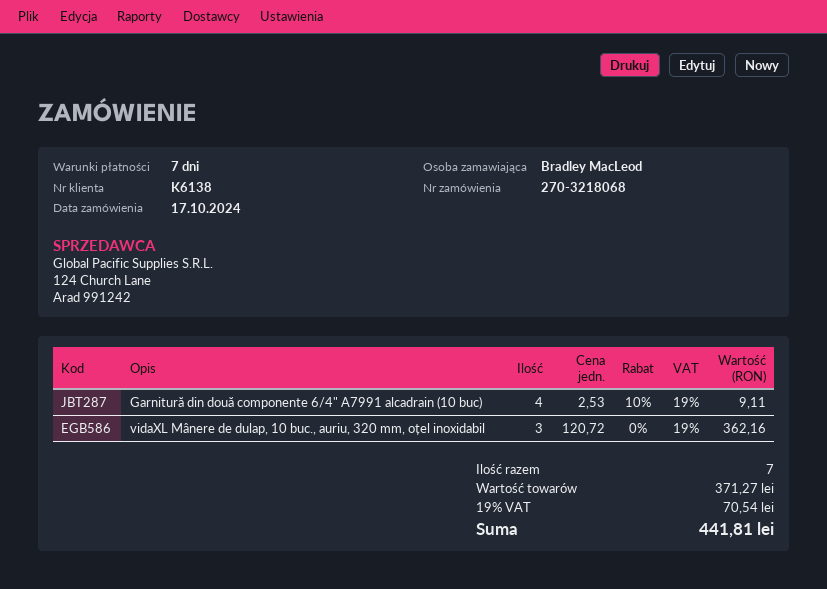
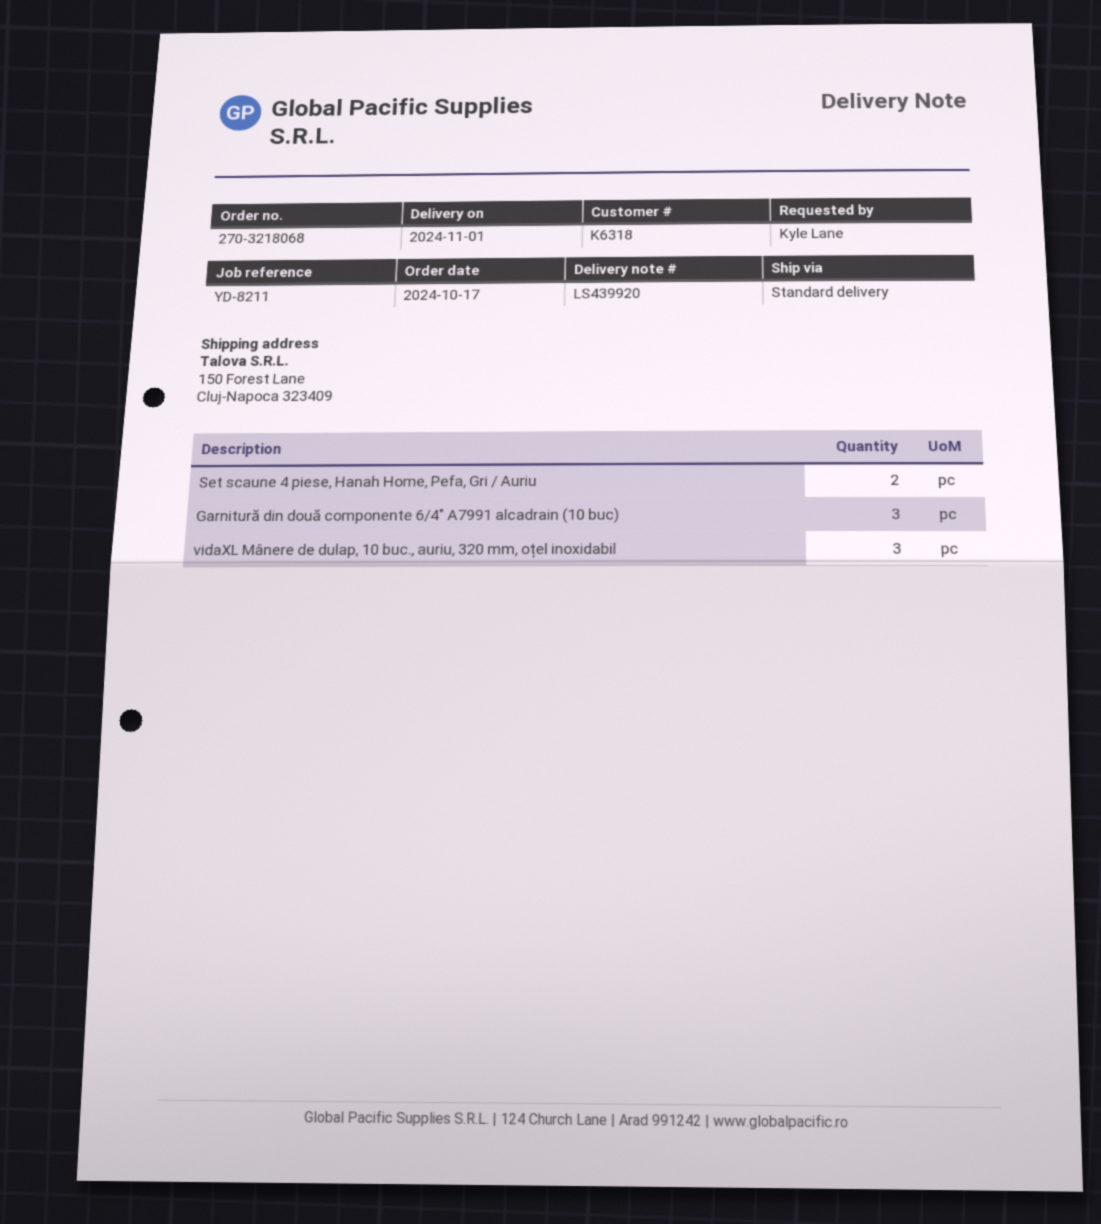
customer number: K6138 -> K6318
ordered by: Bradley MacLeod -> Kyle Lane
Garnitură din două componente 6/4" A7991 alcadrain (10 buc): 4 -> 3
Set scaune 4 piese, Hanah Home, Pefa, Gri / Auriu: none -> 2

